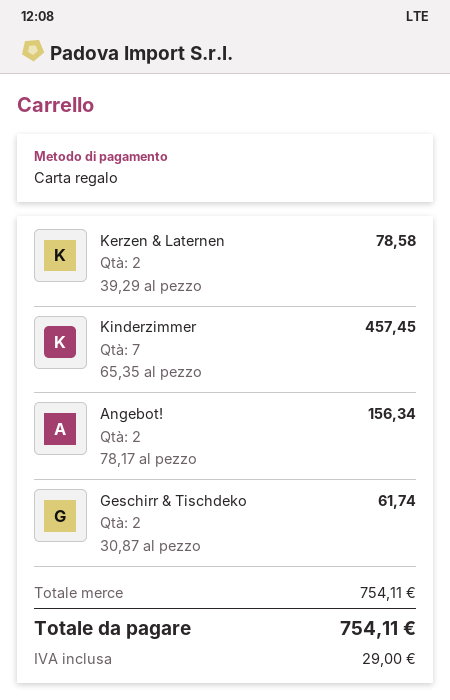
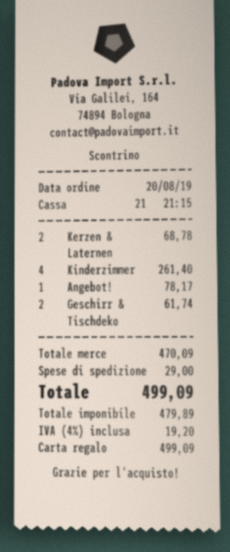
Kerzen & Laternen: 2 for 78.58 -> 2 for 68.78
Kinderzimmer: 7 for 457.45 -> 4 for 261.40
Angebot!: 2 for 156.34 -> 1 for 78.17
subtotal: 754.11 -> 470.09
shipping: none -> 29.00
tax: 29.00 -> 19.20
total: 754.11 -> 499.09

